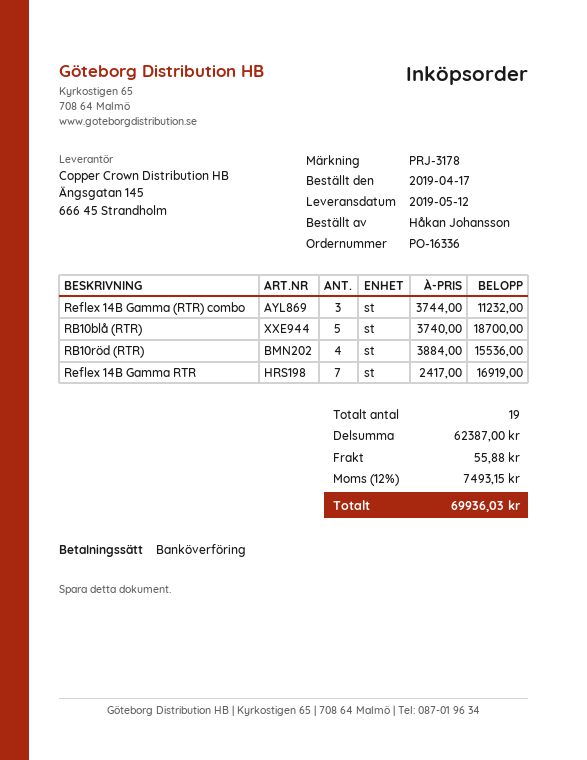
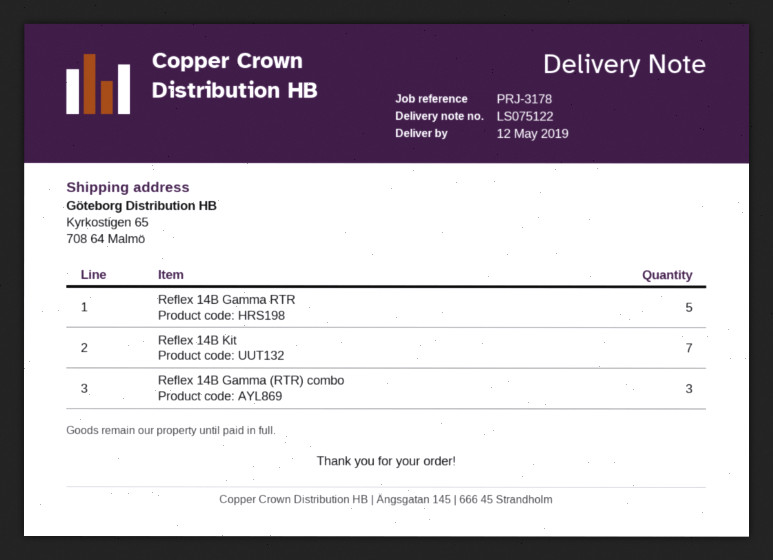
RB10blå (RTR): 5 -> none
RB10röd (RTR): 4 -> none
Reflex 14B Gamma RTR: 7 -> 5
Reflex 14B Kit: none -> 7

